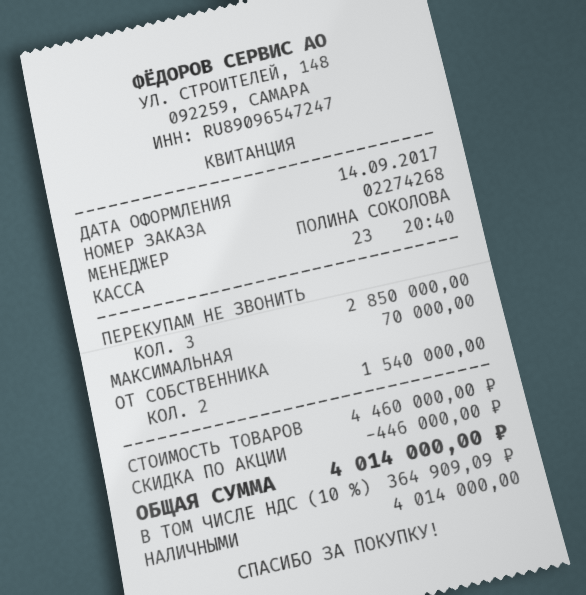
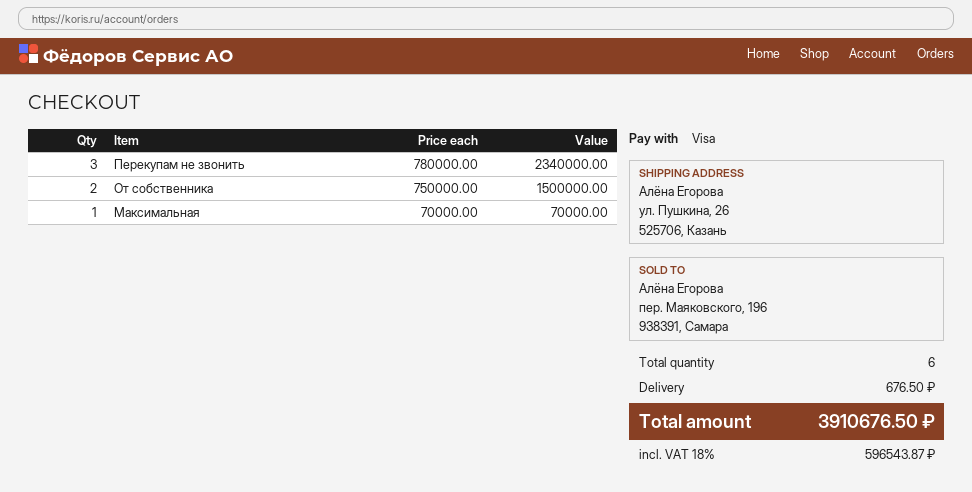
payment method: cash -> Visa
ПЕРЕКУПАМ НЕ ЗВОНИТЬ: 3 for 2850000.00 -> 3 for 2340000.00
ОТ СОБСТВЕННИКА: 2 for 1540000.00 -> 2 for 1500000.00
discount: 446000.00 -> none
shipping: none -> 676.50
tax: 10% = 364909.09 -> 18% = 596543.87
total: 4014000.00 -> 3910676.50

